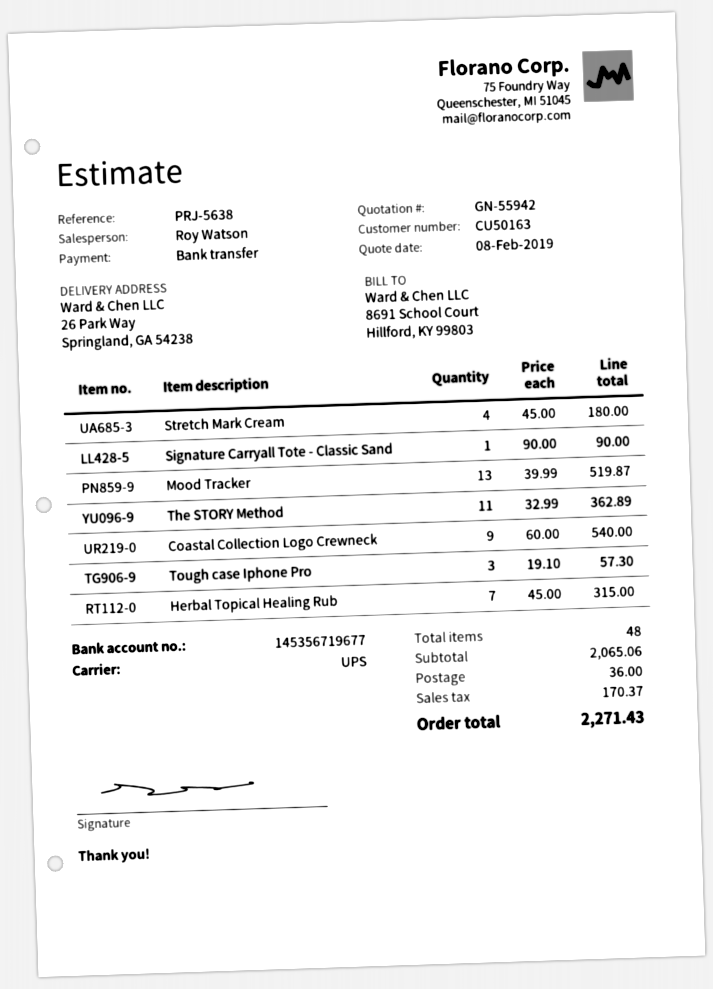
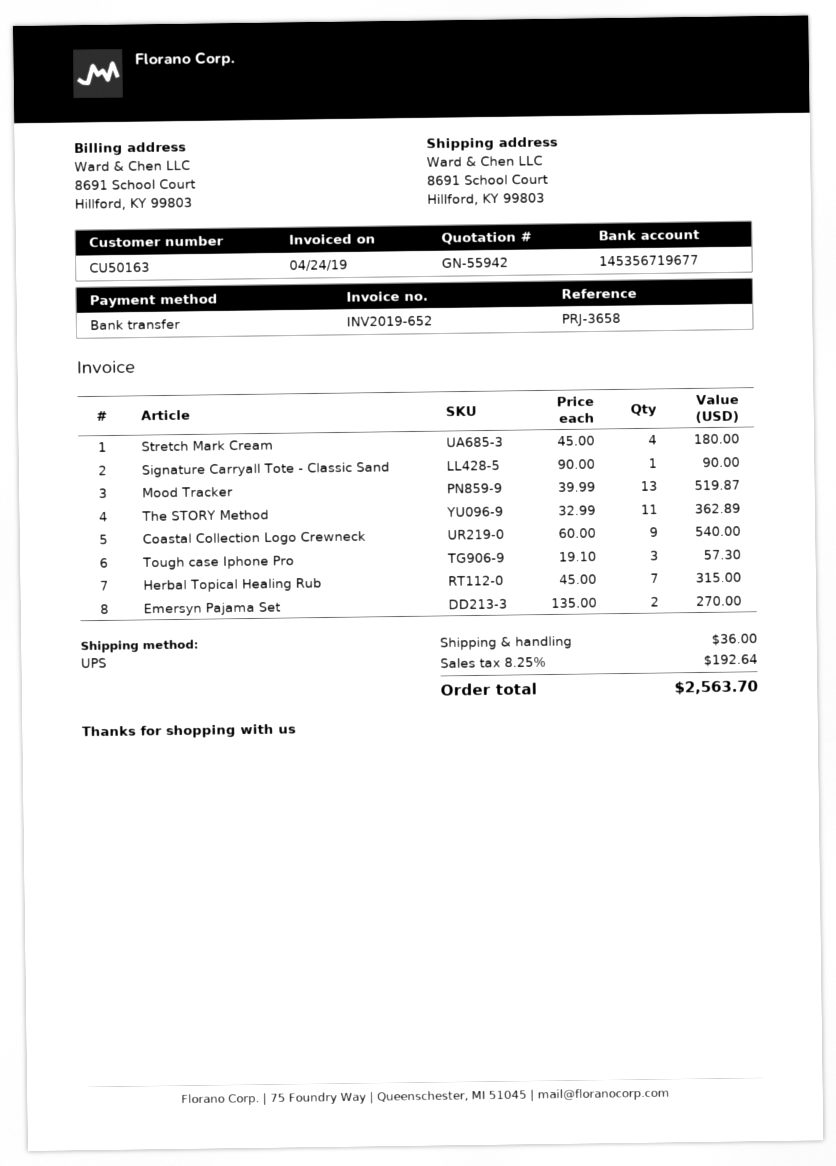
reference: PRJ-5638 -> PRJ-3658
ship to: 26 Park Way, Springland, GA 54238 -> 8691 School Court, Hillford, KY 99803
Emersyn Pajama Set: none -> 2 x 135.00 = 270.00
tax: 170.37 -> 192.64
total: 2271.43 -> 2563.70

